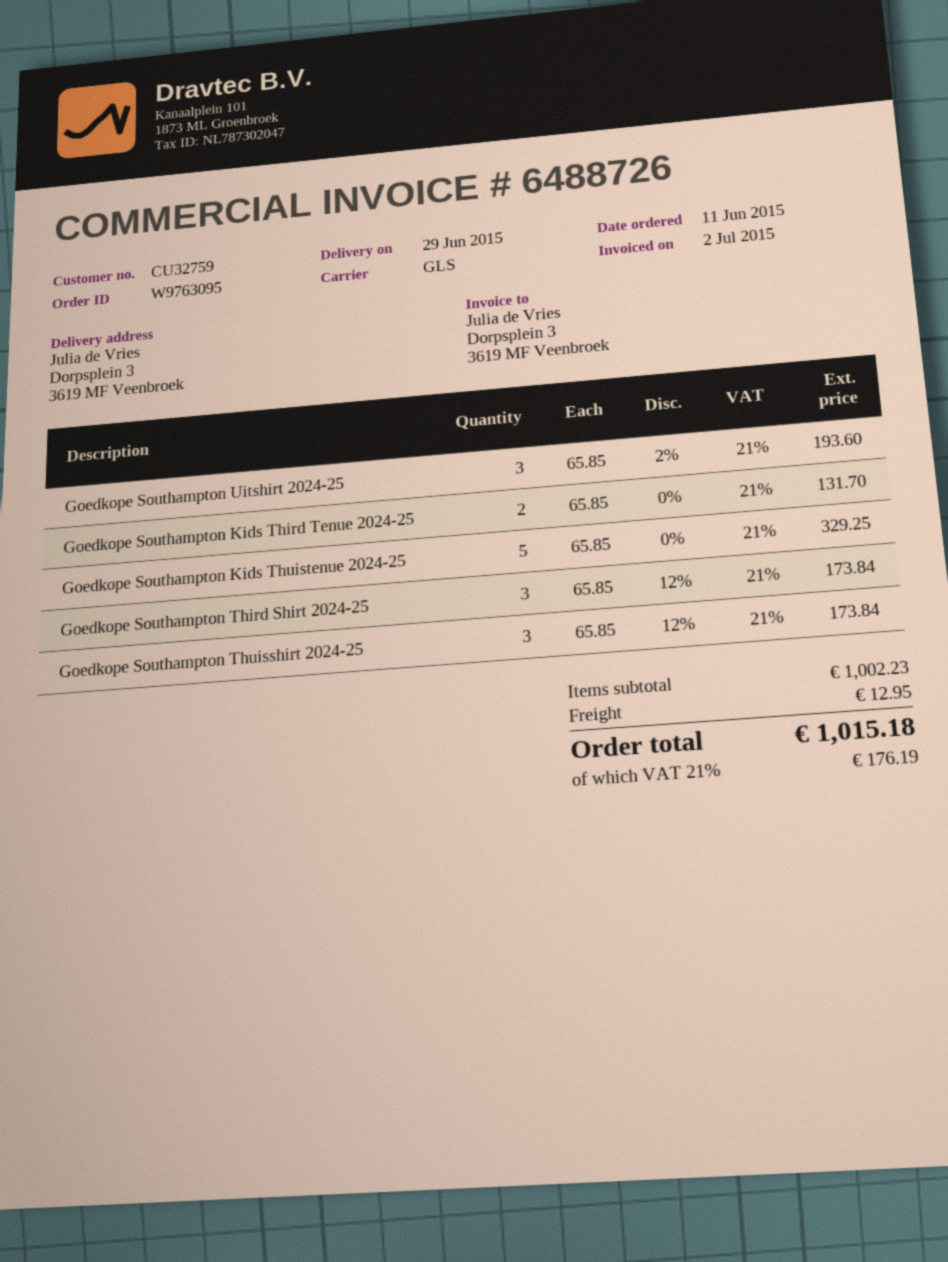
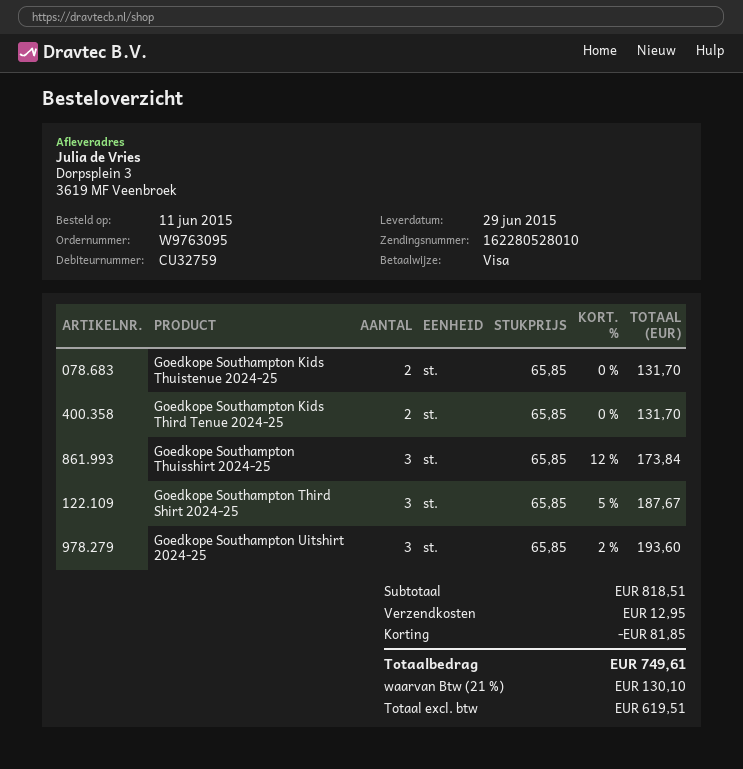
Goedkope Southampton Kids Thuistenue 2024-25: 5 x 65.85 = 329.25 -> 2 x 65.85 = 131.70
Goedkope Southampton Third Shirt 2024-25: 3 x 65.85 - 12% = 173.84 -> 3 x 65.85 - 5% = 187.67
subtotal: 1002.23 -> 818.51
discount: none -> 81.85
tax: 21% = 176.19 -> 21% = 130.10
total: 1015.18 -> 749.61

